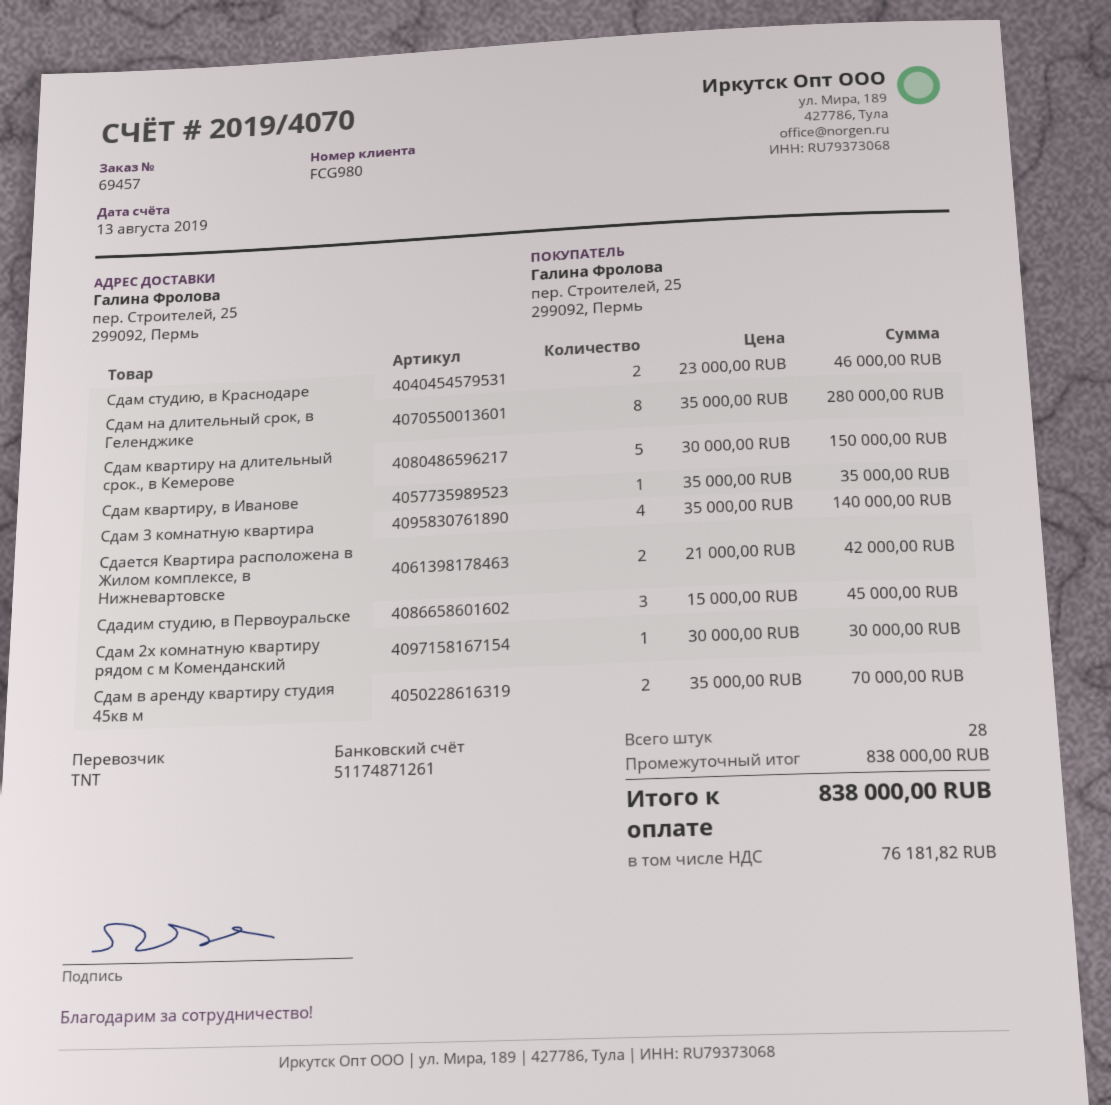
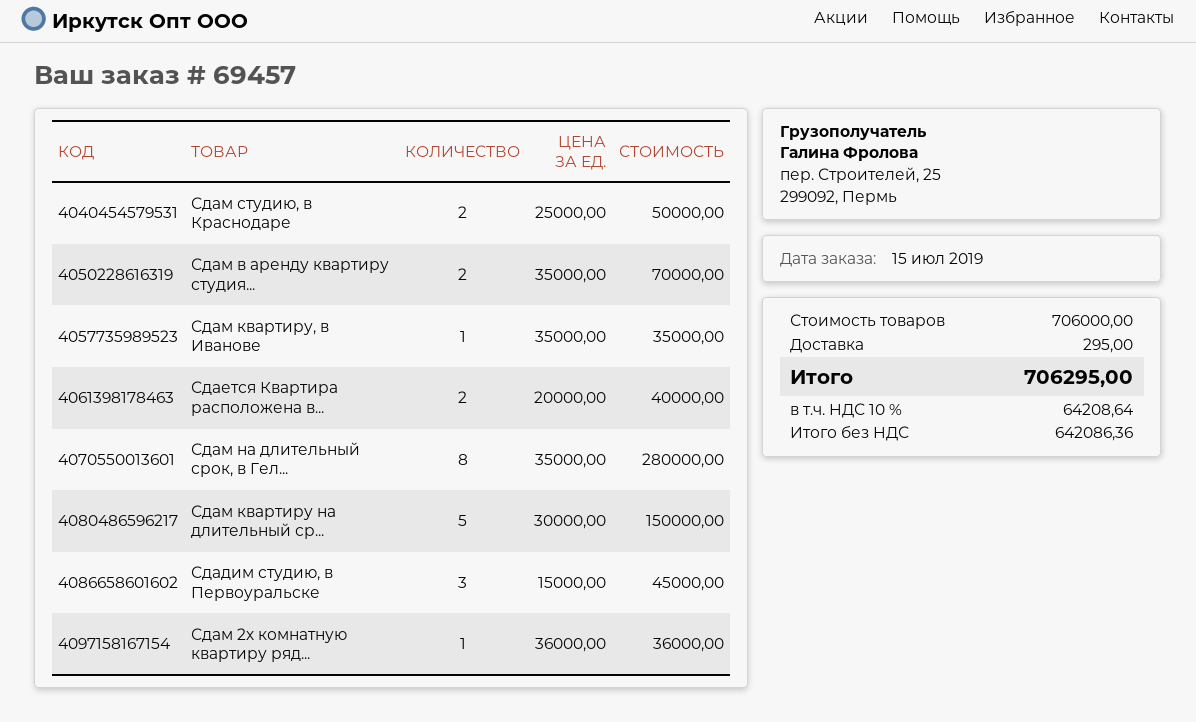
Сдам студию, в Краснодаре: 2 x 23000.00 = 46000.00 -> 2 x 25000.00 = 50000.00
Сдам 3 комнатную квартира: 4 x 35000.00 = 140000.00 -> none
Сдается Квартира расположена в Жилом комплексе, в Нижневартовске: 2 x 21000.00 = 42000.00 -> 2 x 20000.00 = 40000.00
Сдам 2х комнатную квартиру рядом с м Коменданский: 1 x 30000.00 = 30000.00 -> 1 x 36000.00 = 36000.00
subtotal: 838000.00 -> 706000.00
shipping: none -> 295.00
tax: 76181.82 -> 64208.64
total: 838000.00 -> 706295.00

